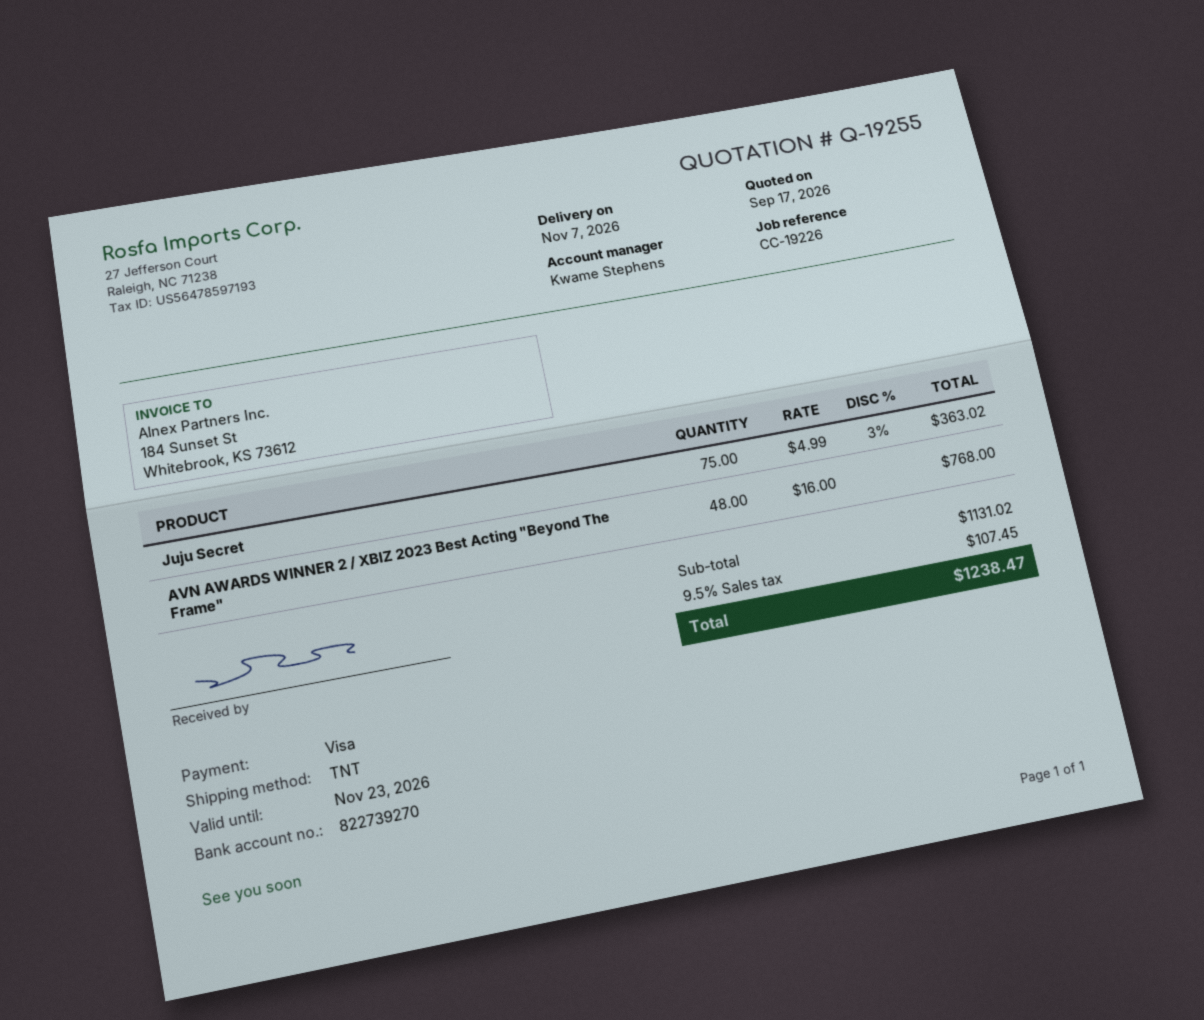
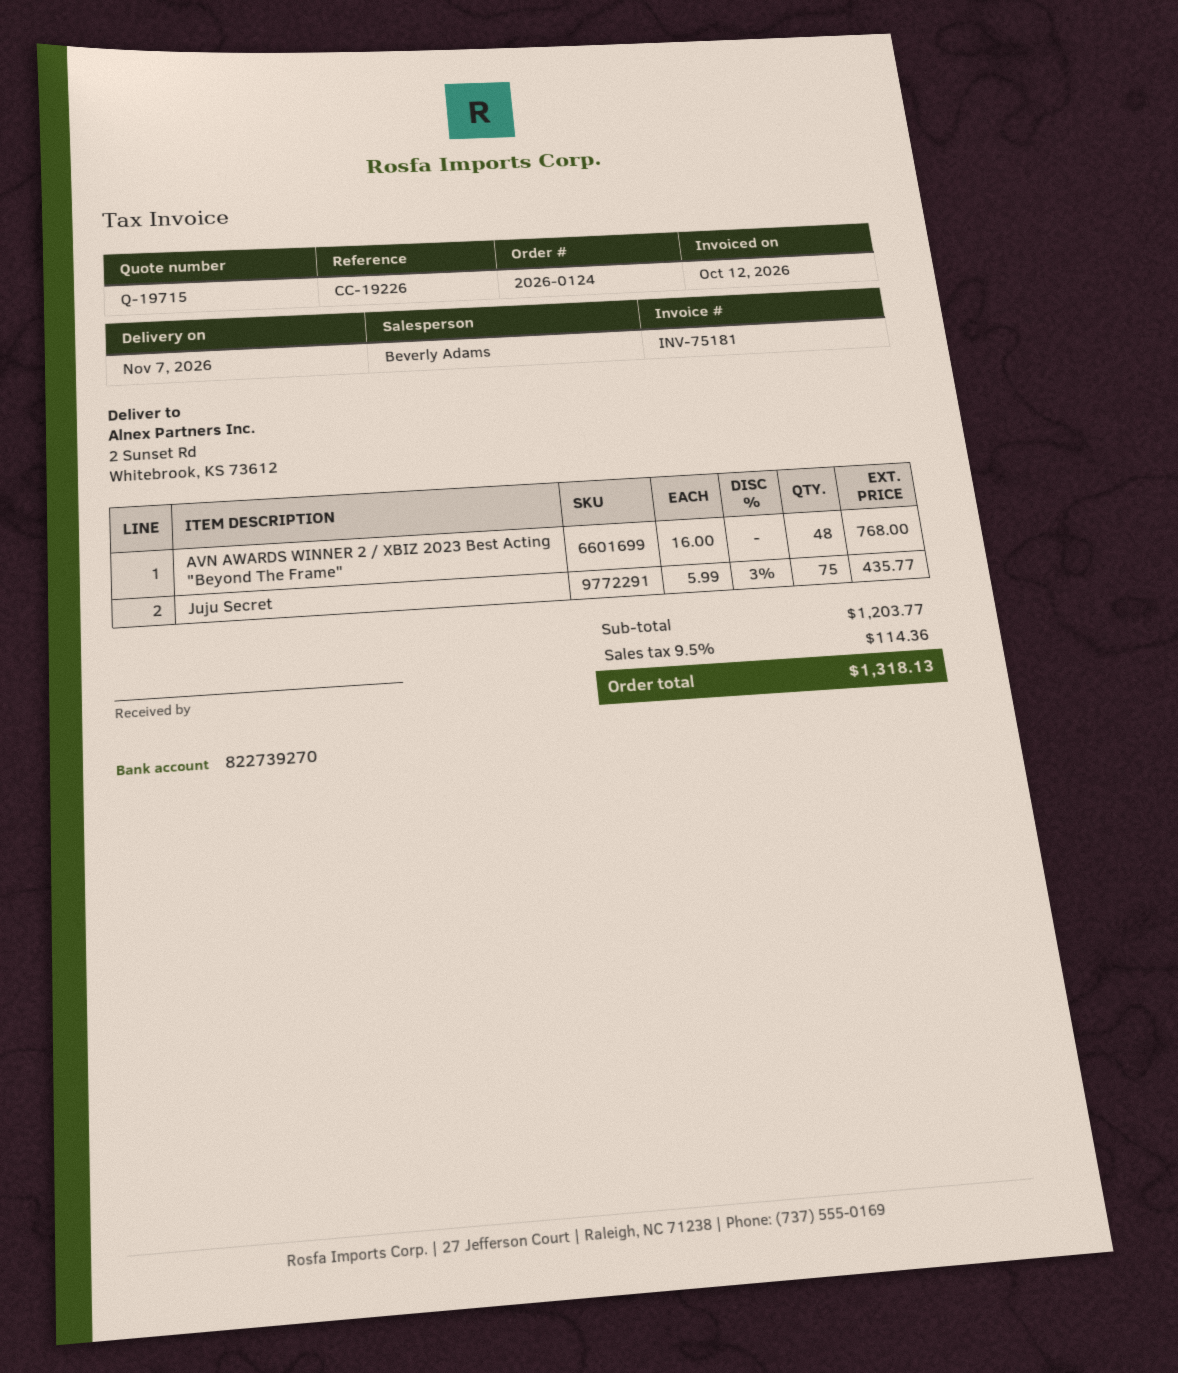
quote number: Q-19255 -> Q-19715
sales rep: Kwame Stephens -> Beverly Adams
Juju Secret: 75 x 4.99 - 3% = 363.02 -> 75 x 5.99 - 3% = 435.77
subtotal: 1131.02 -> 1203.77
tax: 9.5% = 107.45 -> 9.5% = 114.36
total: 1238.47 -> 1318.13

